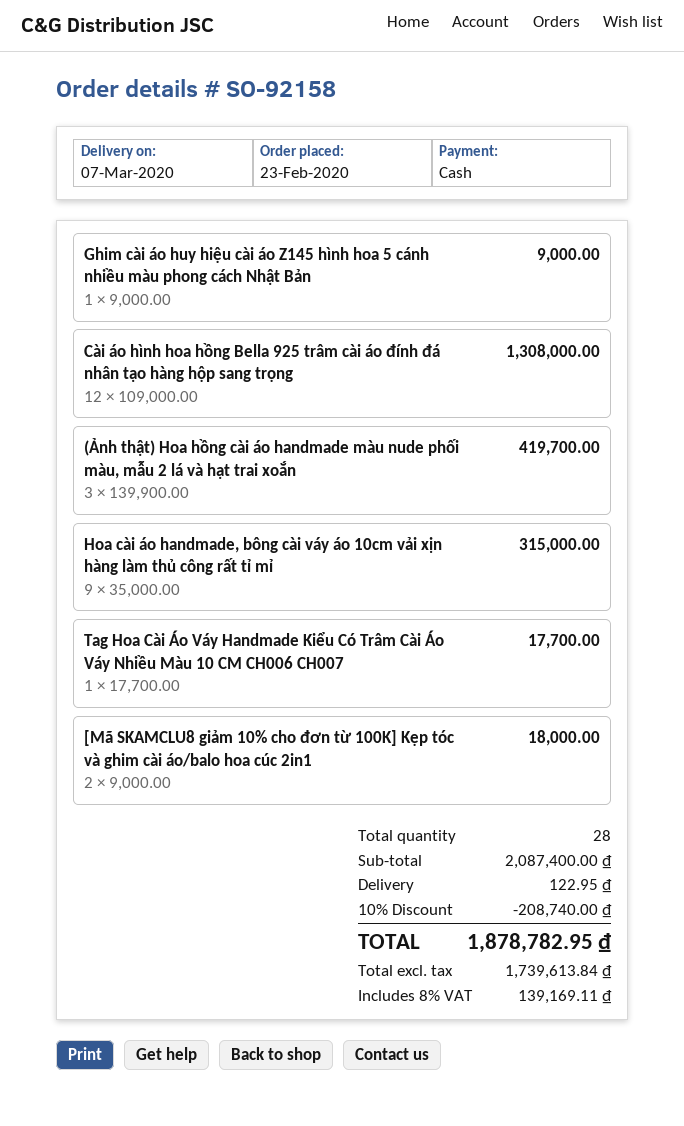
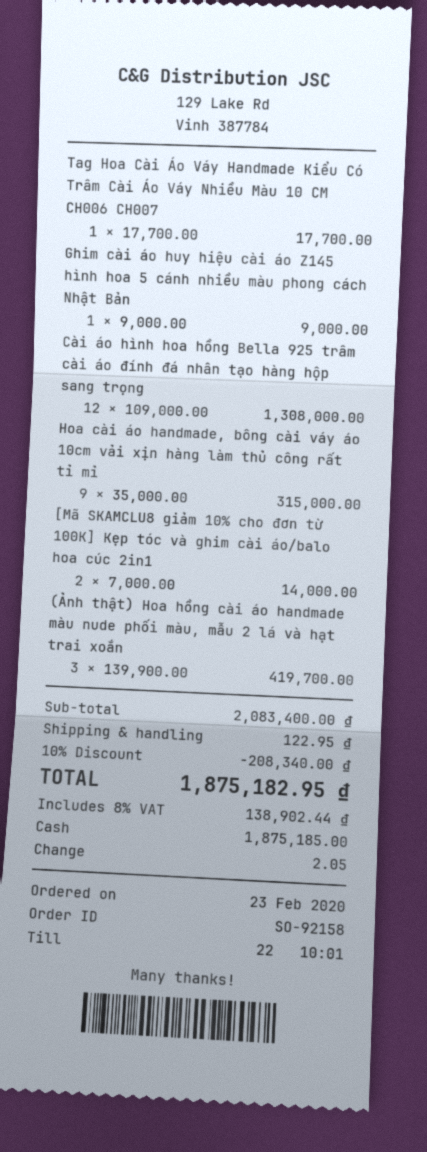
[Mã SKAMCLU8 giảm 10% cho đơn từ 100K] Kẹp tóc và ghim cài áo/balo hoa cúc 2in1: 2 x 9000.00 = 18000.00 -> 2 x 7000.00 = 14000.00
subtotal: 2087400.00 -> 2083400.00
discount: 10% = 208740.00 -> 10% = 208340.00
tax: 8% = 139169.11 -> 8% = 138902.44
total: 1878782.95 -> 1875182.95

